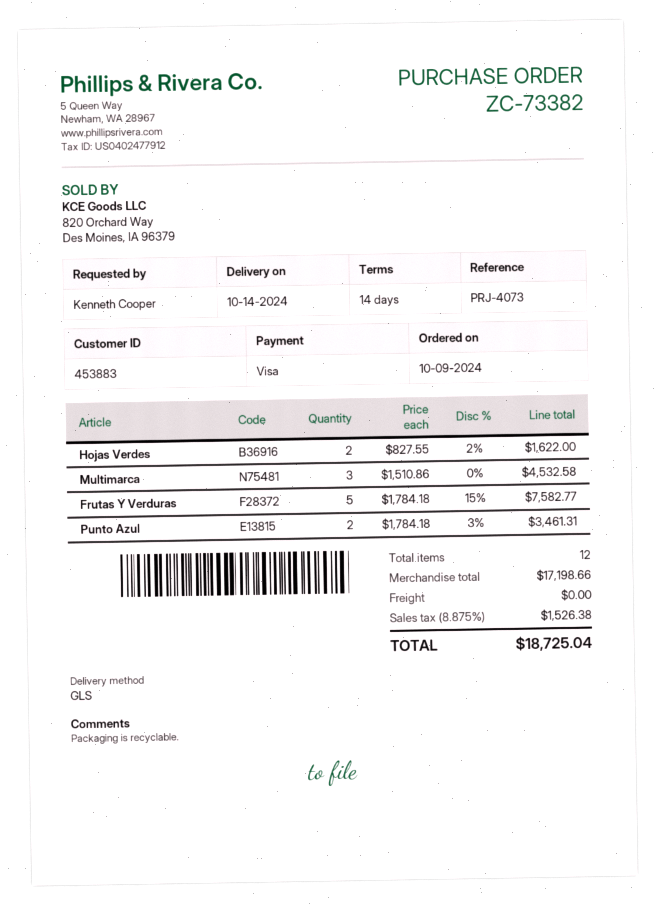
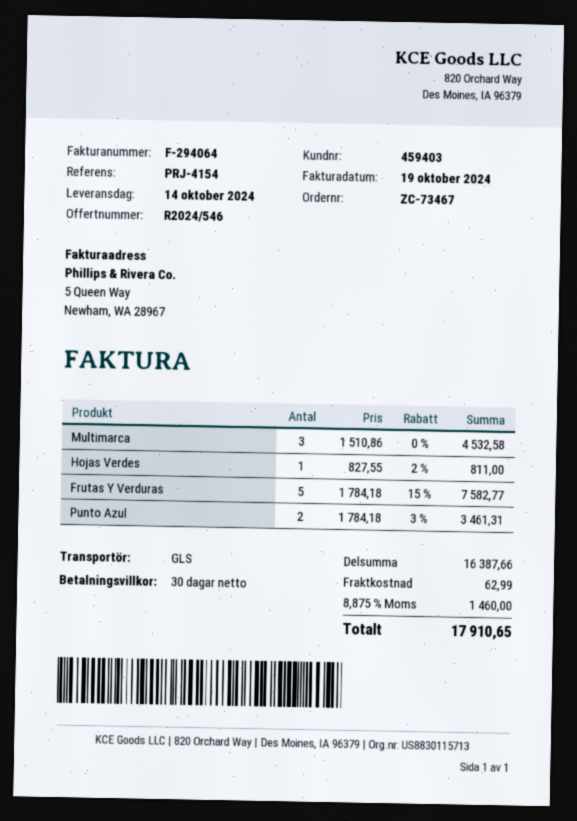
order number: ZC-73382 -> ZC-73467
payment terms: 14 days -> 30 days
customer number: 453883 -> 459403
reference: PRJ-4073 -> PRJ-4154
Hojas Verdes: 2 x 827.55 - 2% = 1622.00 -> 1 x 827.55 - 2% = 811.00
subtotal: 17198.66 -> 16387.66
shipping: 0.00 -> 62.99
tax: 8.875% = 1526.38 -> 8.875% = 1460.00
total: 18725.04 -> 17910.65

